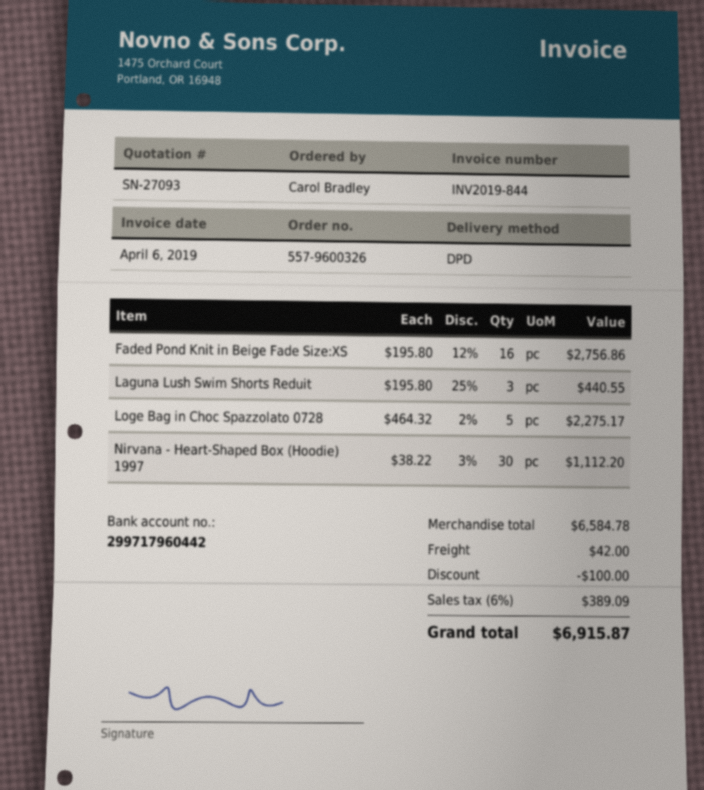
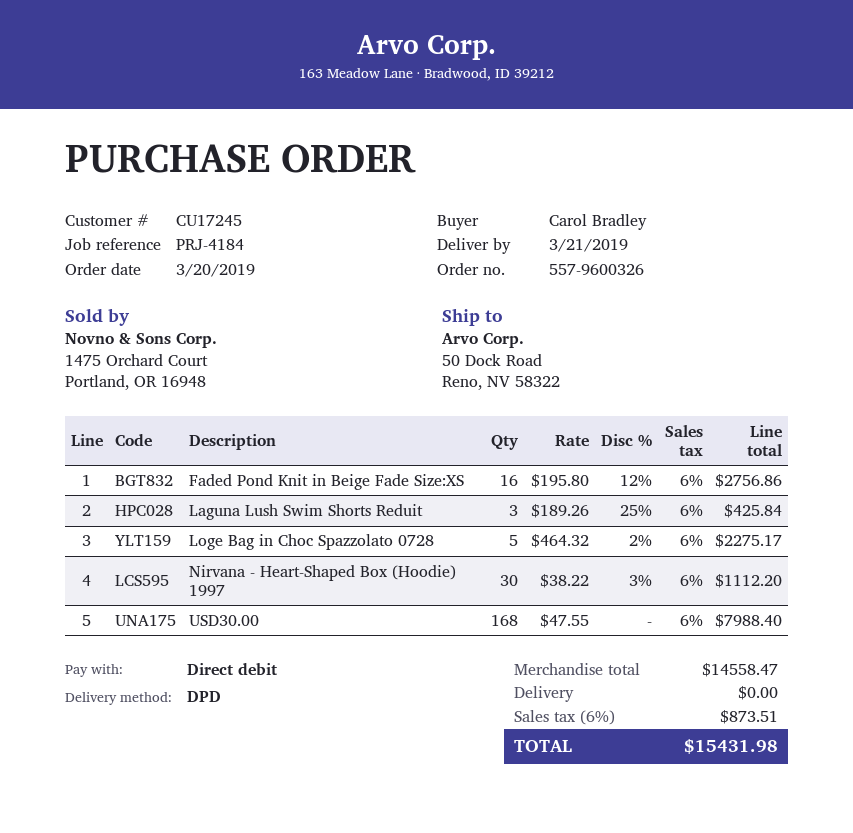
Laguna Lush Swim Shorts Reduit: 3 x 195.80 - 25% = 440.55 -> 3 x 189.26 - 25% = 425.84
USD30.00: none -> 168 x 47.55 = 7988.40
subtotal: 6584.78 -> 14558.47
discount: 100.00 -> none
shipping: 42.00 -> 0.00
tax: 6% = 389.09 -> 6% = 873.51
total: 6915.87 -> 15431.98

